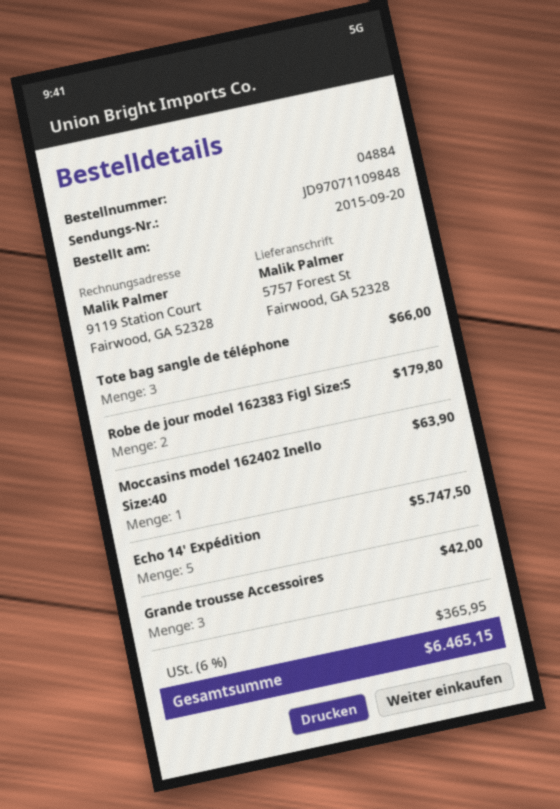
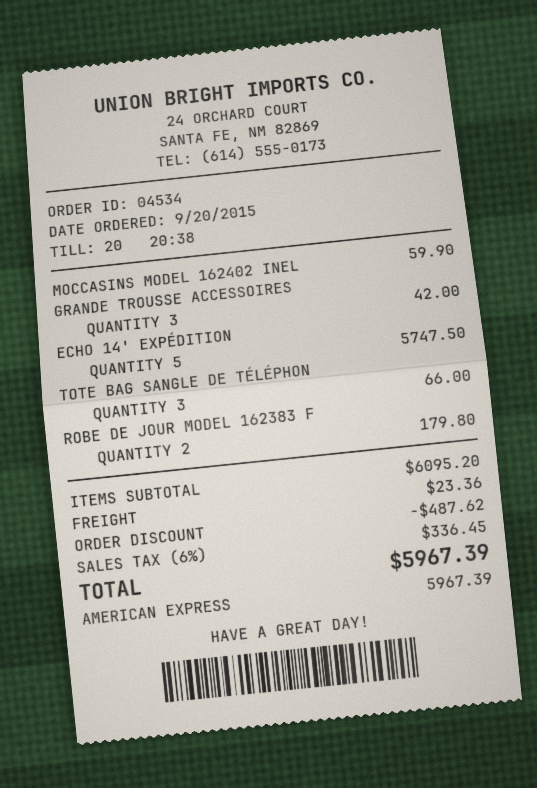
order number: 04884 -> 04534
Moccasins model 162402 Inello Size:40: 1 for 63.90 -> 1 for 59.90
discount: none -> 487.62
shipping: none -> 23.36
tax: 6% = 365.95 -> 6% = 336.45
total: 6465.15 -> 5967.39

